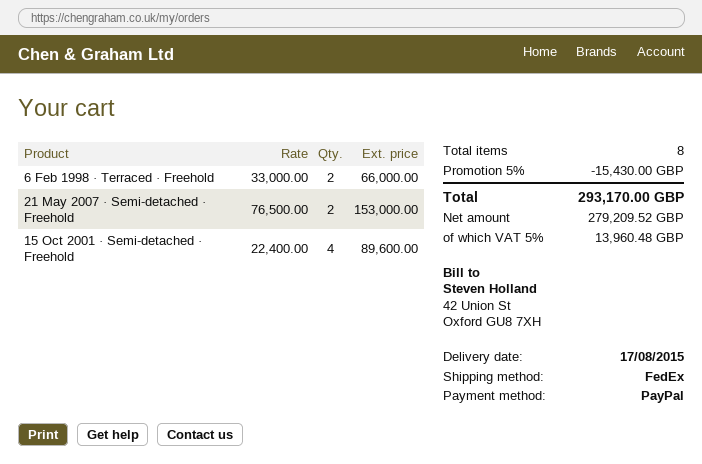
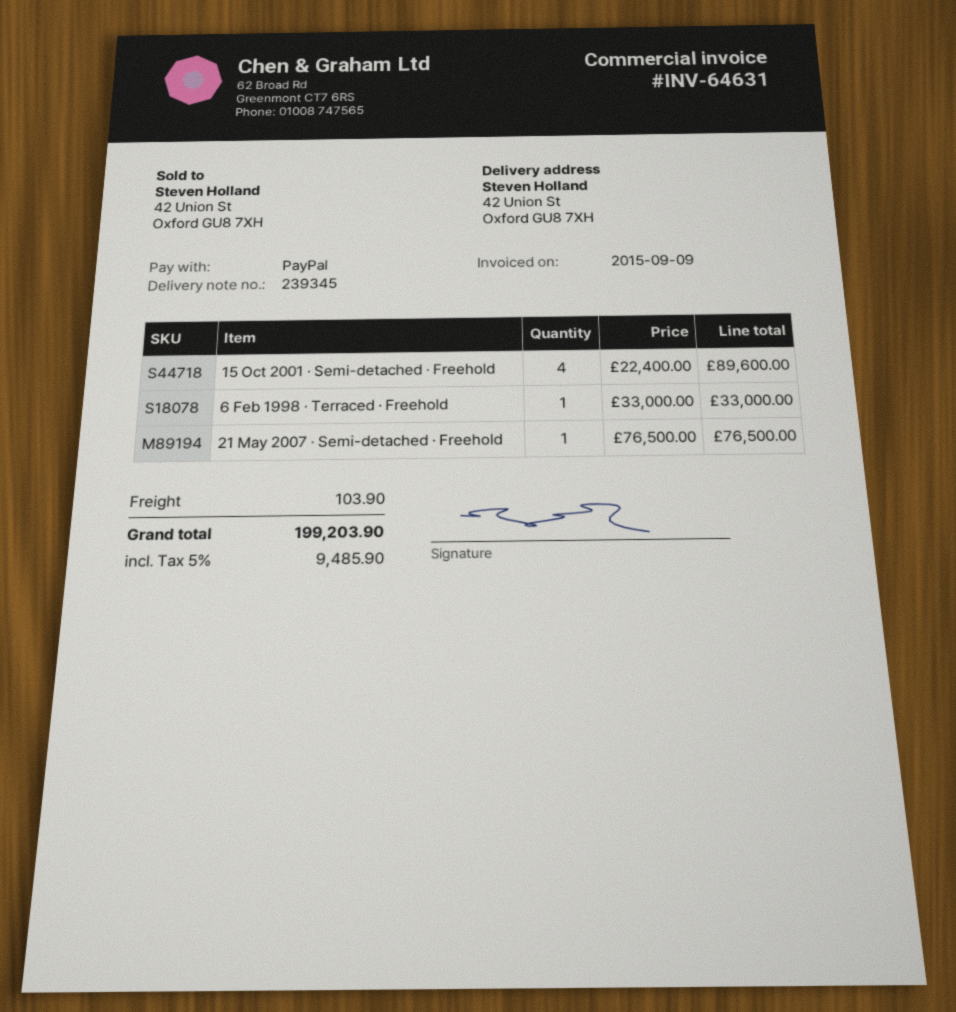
6 Feb 1998 · Terraced · Freehold: 2 x 33000.00 = 66000.00 -> 1 x 33000.00 = 33000.00
21 May 2007 · Semi-detached · Freehold: 2 x 76500.00 = 153000.00 -> 1 x 76500.00 = 76500.00
discount: 5% = 15430.00 -> none
shipping: none -> 103.90
tax: 5% = 13960.48 -> 5% = 9485.90
total: 293170.00 -> 199203.90

